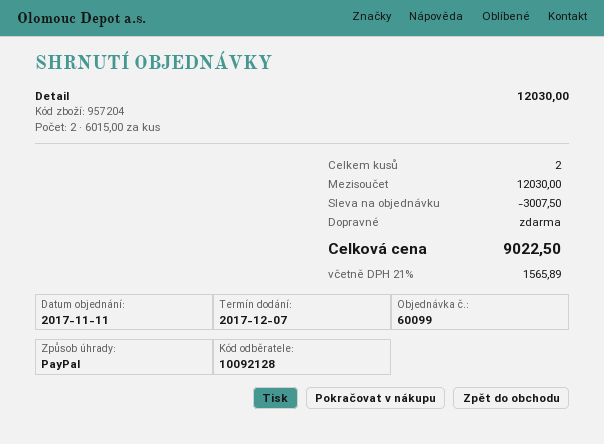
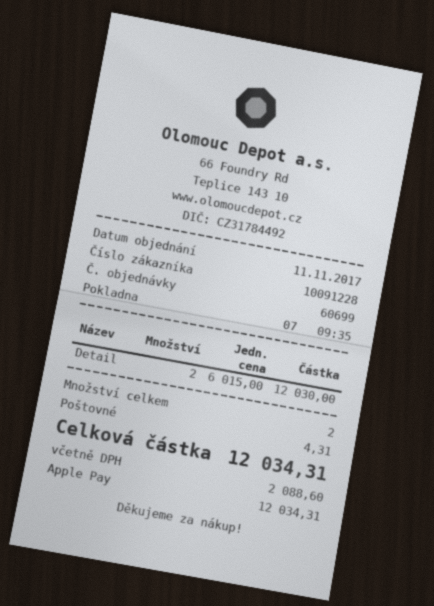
order number: 60099 -> 60699
customer number: 10092128 -> 10091228
payment method: PayPal -> Apple Pay
discount: 3007.50 -> none
shipping: 0.00 -> 4.31
tax: 1565.89 -> 2088.60
total: 9022.50 -> 12034.31

